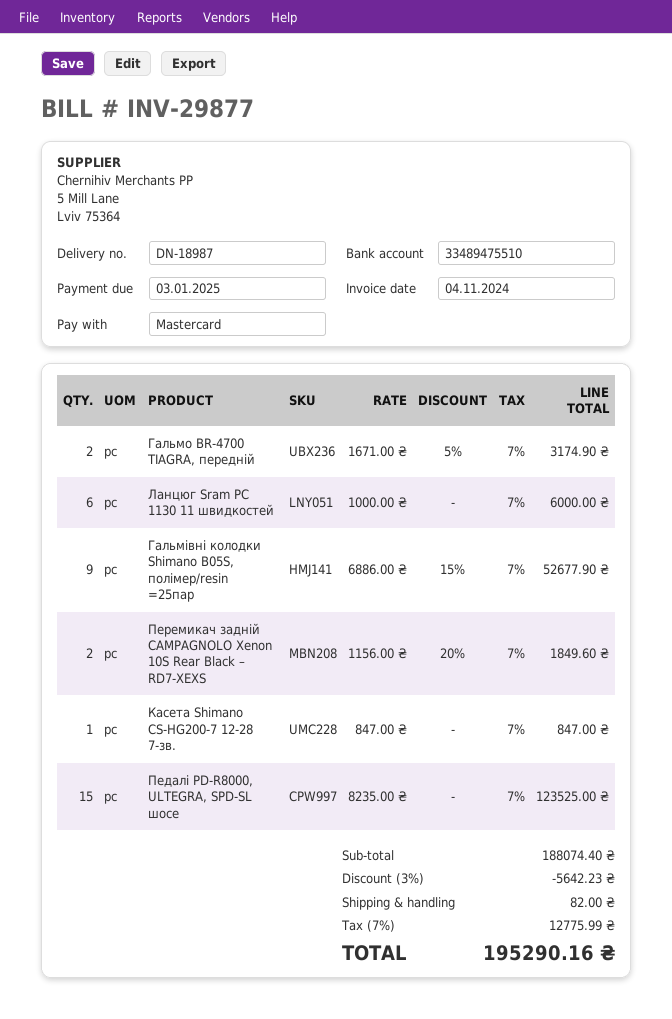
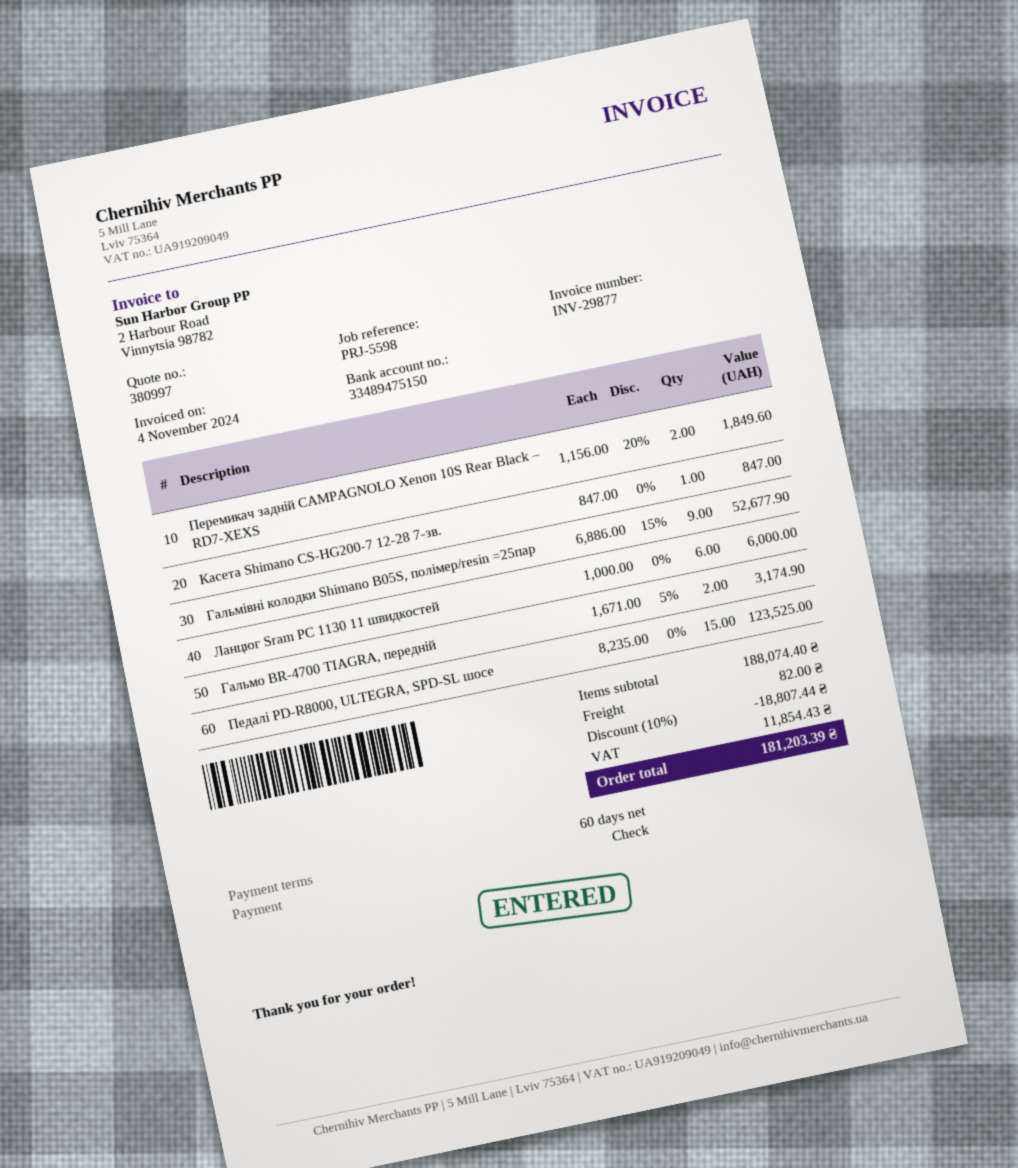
payment method: Mastercard -> cheque
bank account: 33489475510 -> 33489475150
discount: 3% = 5642.23 -> 10% = 18807.44
tax: 12775.99 -> 11854.43
total: 195290.16 -> 181203.39

